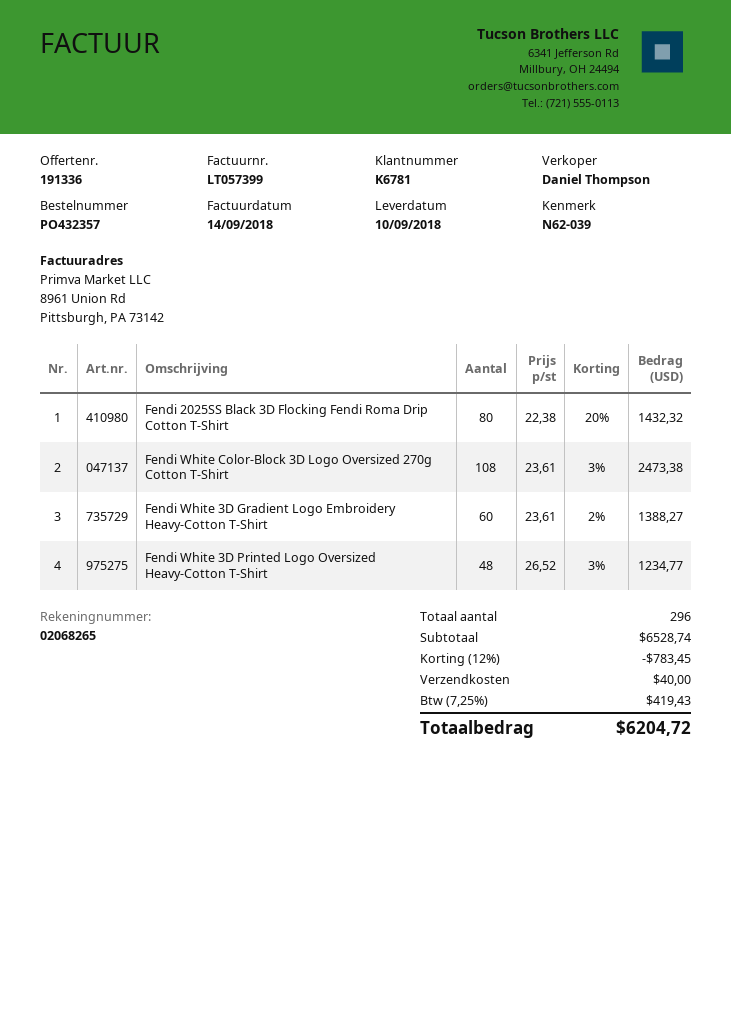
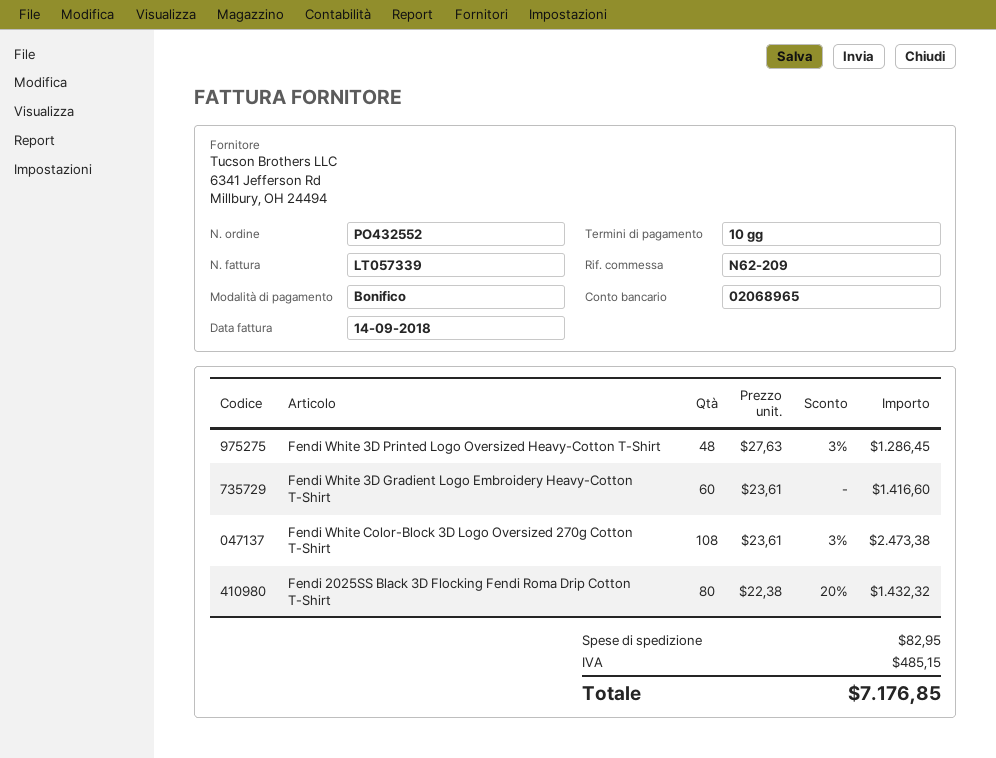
order number: PO432357 -> PO432552
invoice number: LT057399 -> LT057339
reference: N62-039 -> N62-209
bank account: 02068265 -> 02068965
Fendi White 3D Gradient Logo Embroidery Heavy-Cotton T-Shirt: 60 x 23.61 - 2% = 1388.27 -> 60 x 23.61 = 1416.60
Fendi White 3D Printed Logo Oversized Heavy-Cotton T-Shirt: 48 x 26.52 - 3% = 1234.77 -> 48 x 27.63 - 3% = 1286.45
discount: 12% = 783.45 -> none
shipping: 40.00 -> 82.95
tax: 419.43 -> 485.15
total: 6204.72 -> 7176.85

